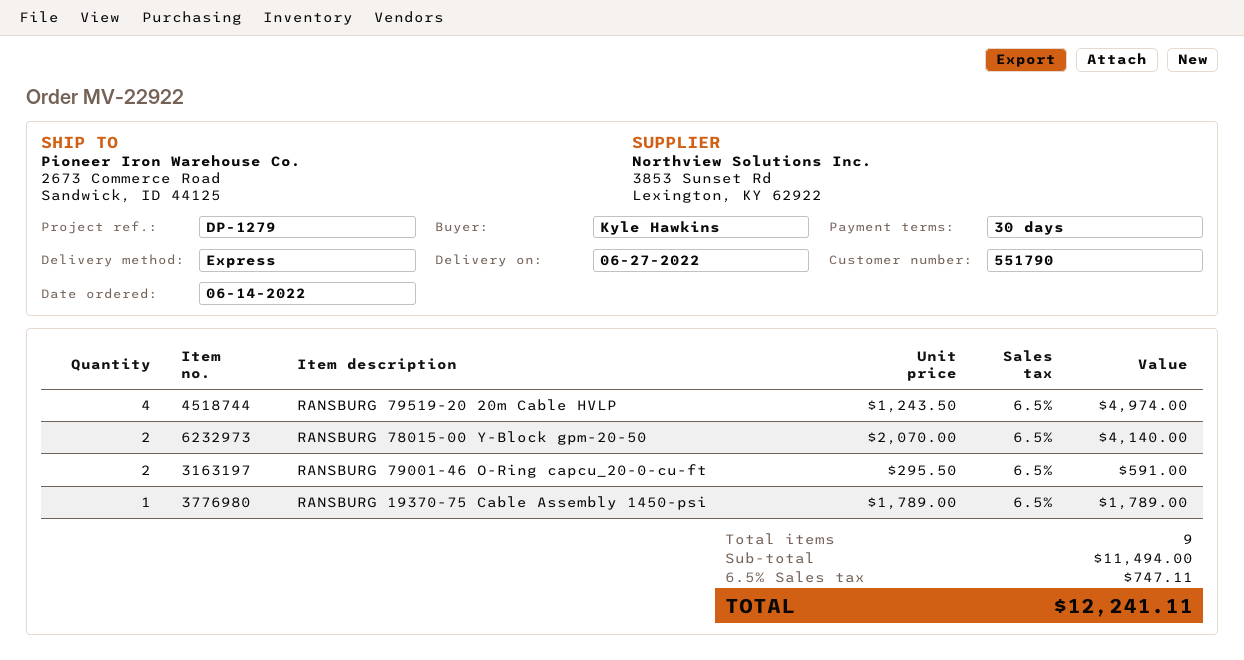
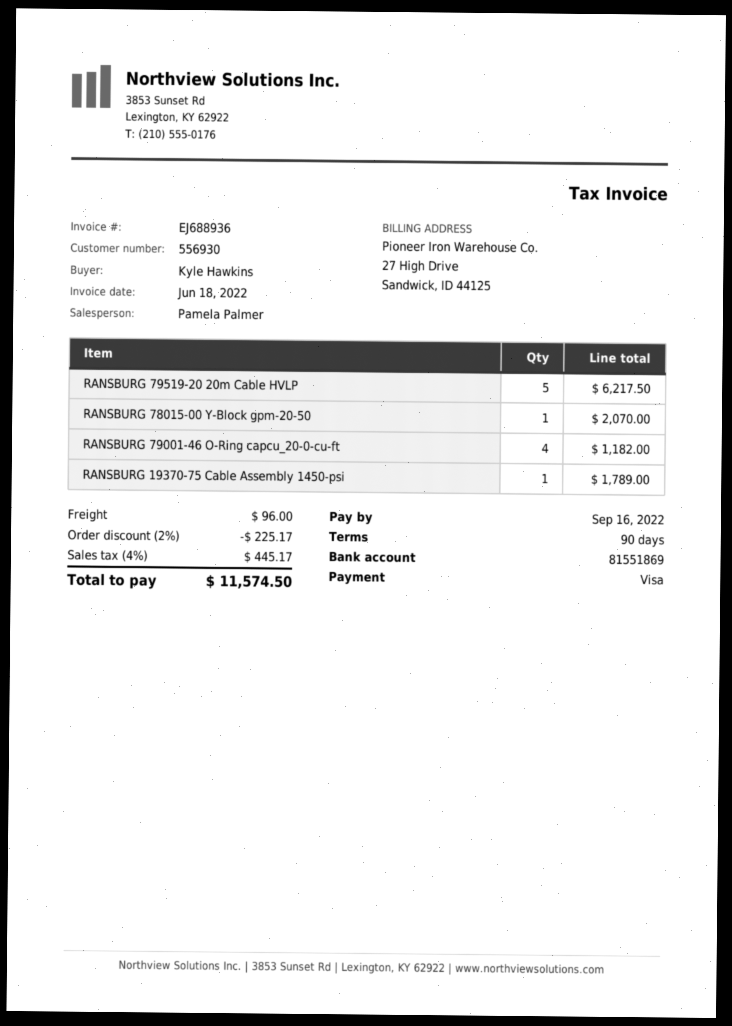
payment terms: 30 days -> 90 days
customer number: 551790 -> 556930
RANSBURG 79519-20 20m Cable HVLP: 4 for 4974.00 -> 5 for 6217.50
RANSBURG 78015-00 Y-Block gpm-20-50: 2 for 4140.00 -> 1 for 2070.00
RANSBURG 79001-46 O-Ring capcu_20-0-cu-ft: 2 for 591.00 -> 4 for 1182.00
discount: none -> 2% = 225.17
shipping: none -> 96.00
tax: 6.5% = 747.11 -> 4% = 445.17
total: 12241.11 -> 11574.50

